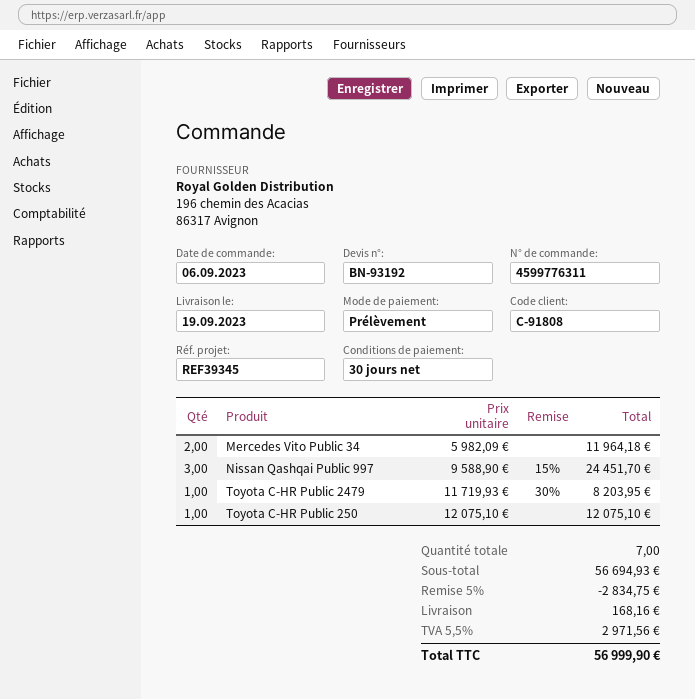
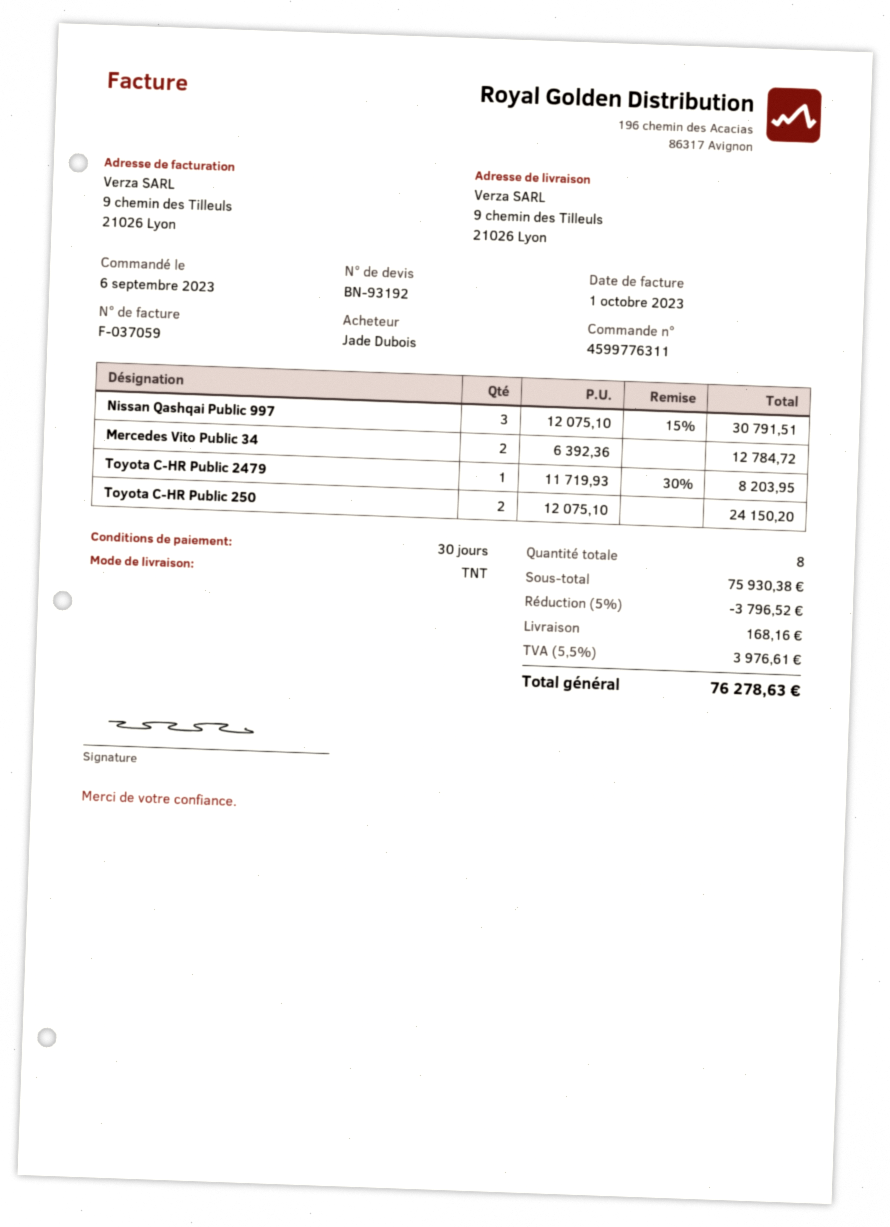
Mercedes Vito Public 34: 2 x 5982.09 = 11964.18 -> 2 x 6392.36 = 12784.72
Nissan Qashqai Public 997: 3 x 9588.90 - 15% = 24451.70 -> 3 x 12075.10 - 15% = 30791.51
Toyota C-HR Public 250: 1 x 12075.10 = 12075.10 -> 2 x 12075.10 = 24150.20
total quantity: 7 -> 8
subtotal: 56694.93 -> 75930.38
discount: 5% = 2834.75 -> 5% = 3796.52
tax: 5.5% = 2971.56 -> 5.5% = 3976.61
total: 56999.90 -> 76278.63

